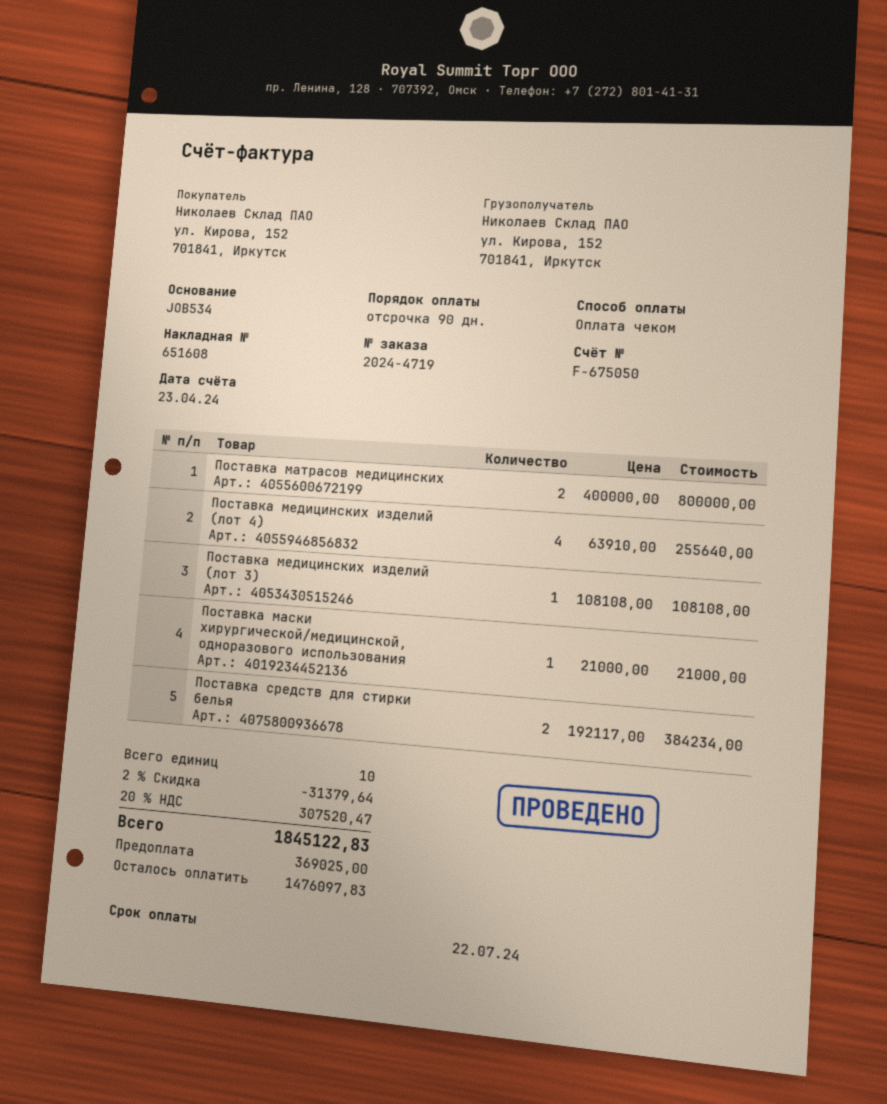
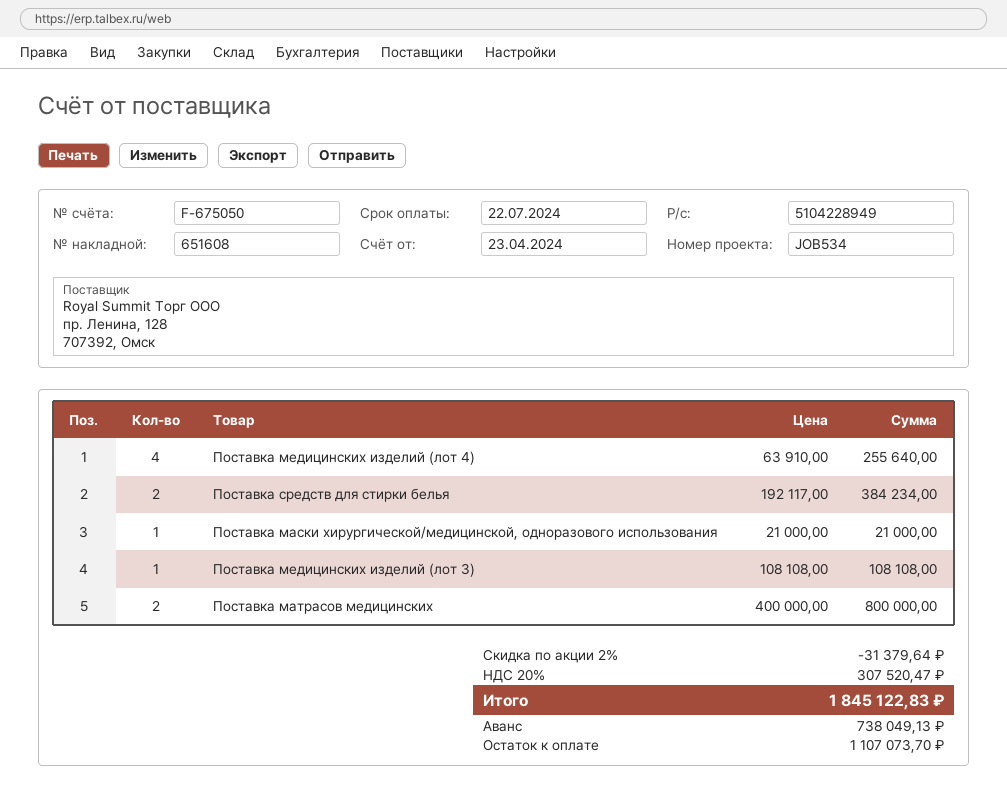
deposit: 369025.00 -> 738049.13
balance: 1476097.83 -> 1107073.70

